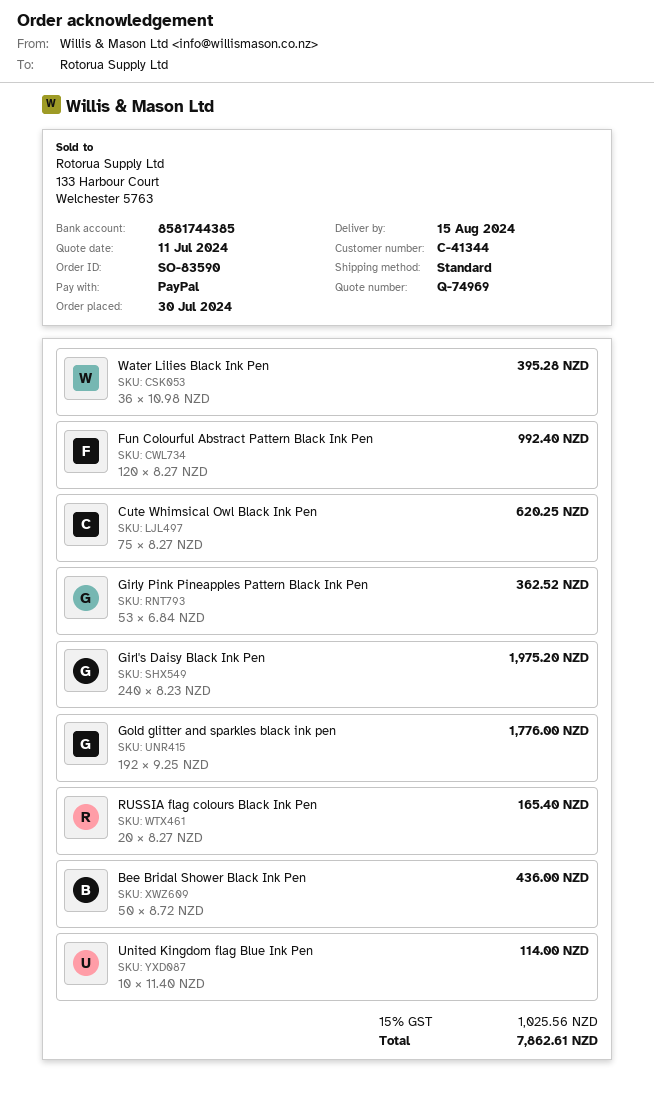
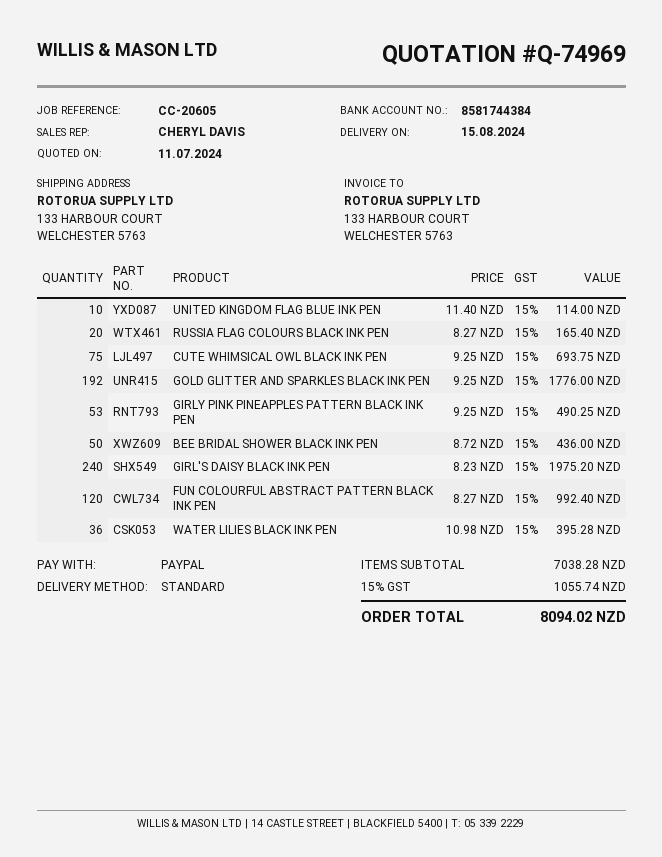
bank account: 8581744385 -> 8581744384
Cute Whimsical Owl Black Ink Pen: 75 x 8.27 = 620.25 -> 75 x 9.25 = 693.75
Girly Pink Pineapples Pattern Black Ink Pen: 53 x 6.84 = 362.52 -> 53 x 9.25 = 490.25
tax: 15% = 1025.56 -> 15% = 1055.74
total: 7862.61 -> 8094.02

